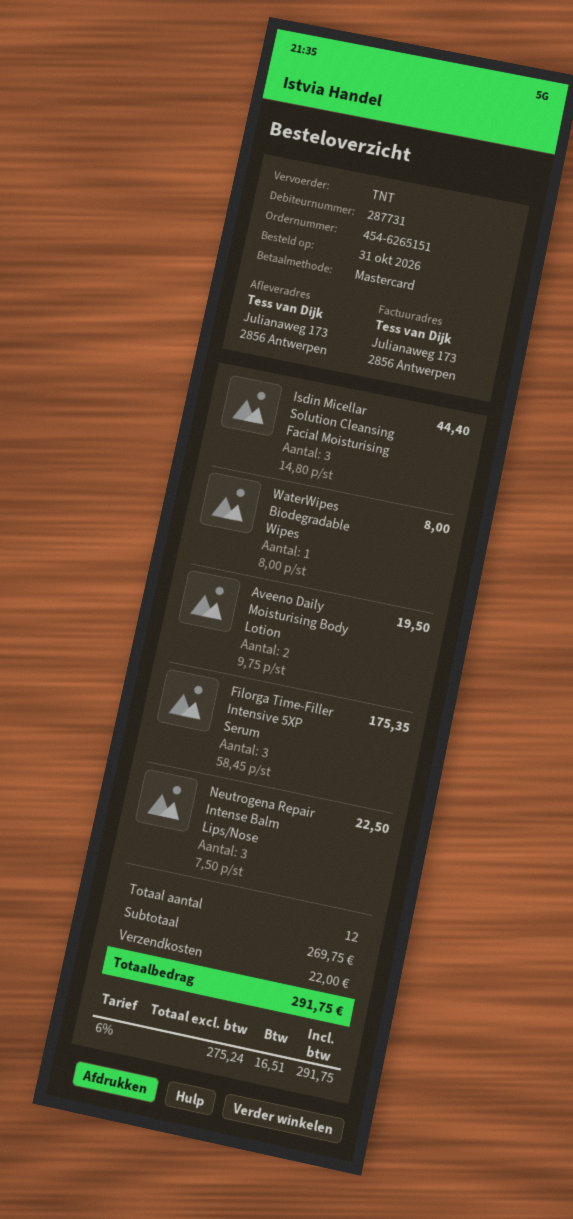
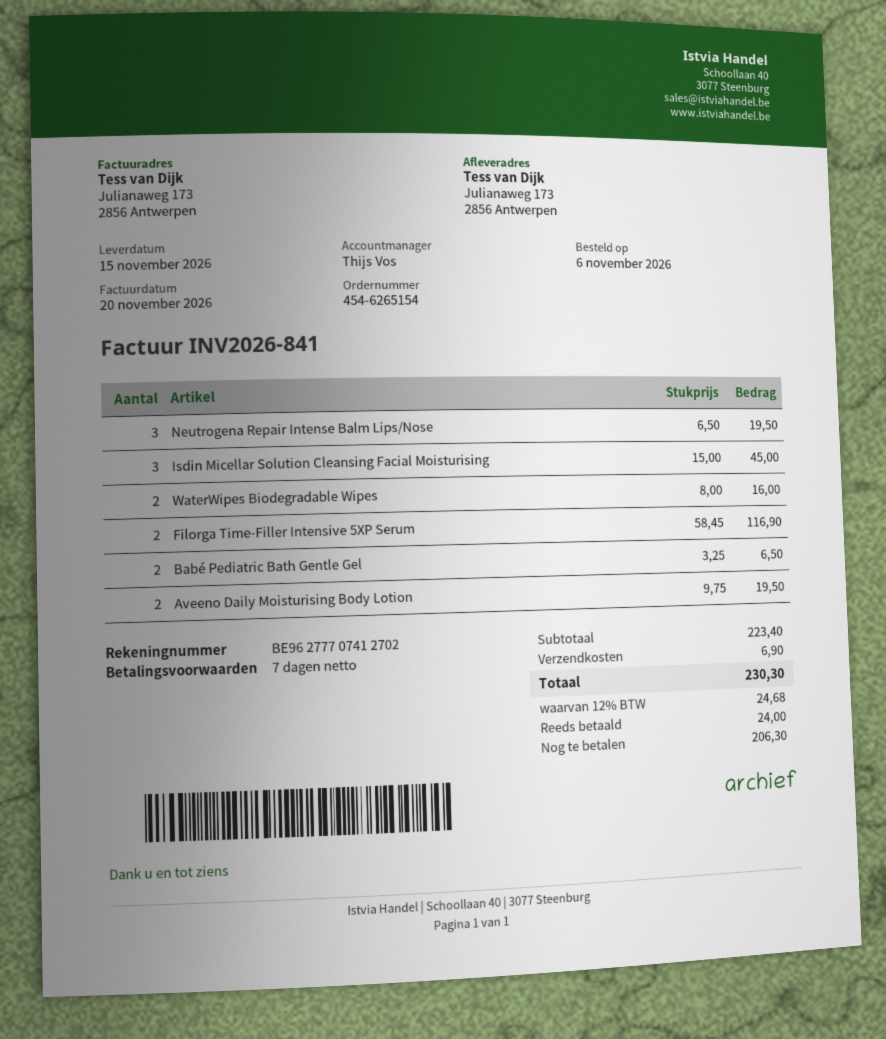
order number: 454-6265151 -> 454-6265154
order date: 2026-10-31 -> 2026-11-06
Isdin Micellar Solution Cleansing Facial Moisturising: 3 x 14.80 = 44.40 -> 3 x 15.00 = 45.00
WaterWipes Biodegradable Wipes: 1 x 8.00 = 8.00 -> 2 x 8.00 = 16.00
Filorga Time-Filler Intensive 5XP Serum: 3 x 58.45 = 175.35 -> 2 x 58.45 = 116.90
Neutrogena Repair Intense Balm Lips/Nose: 3 x 7.50 = 22.50 -> 3 x 6.50 = 19.50
Babé Pediatric Bath Gentle Gel: none -> 2 x 3.25 = 6.50
subtotal: 269.75 -> 223.40
shipping: 22.00 -> 6.90
tax: 6% = 16.51 -> 12% = 24.68
total: 291.75 -> 230.30

